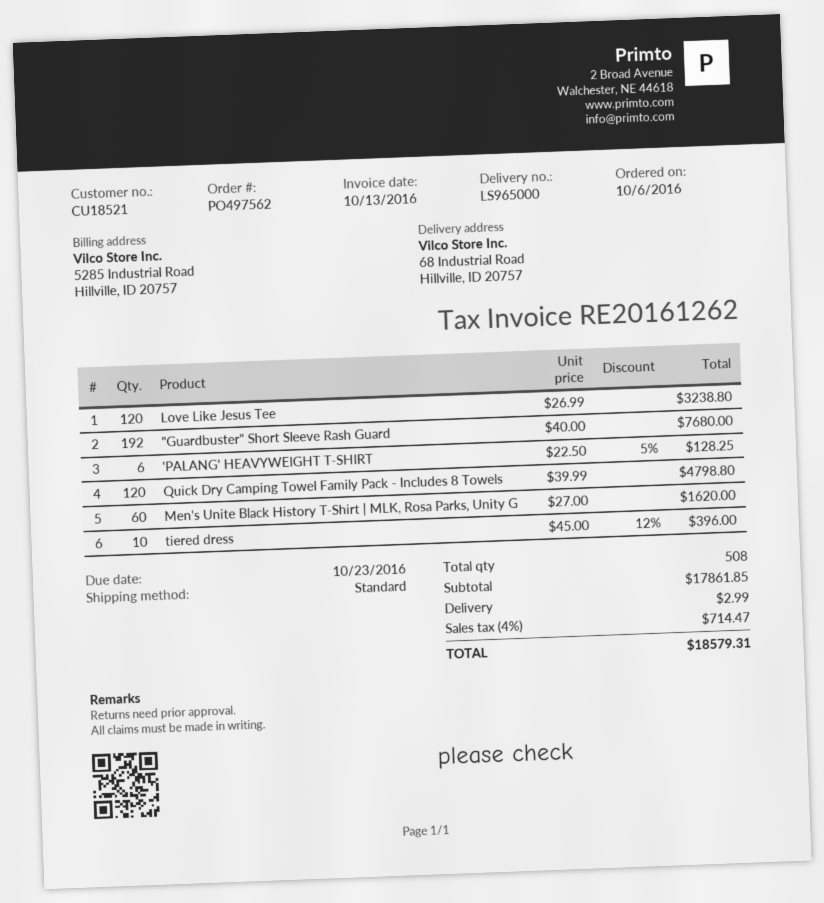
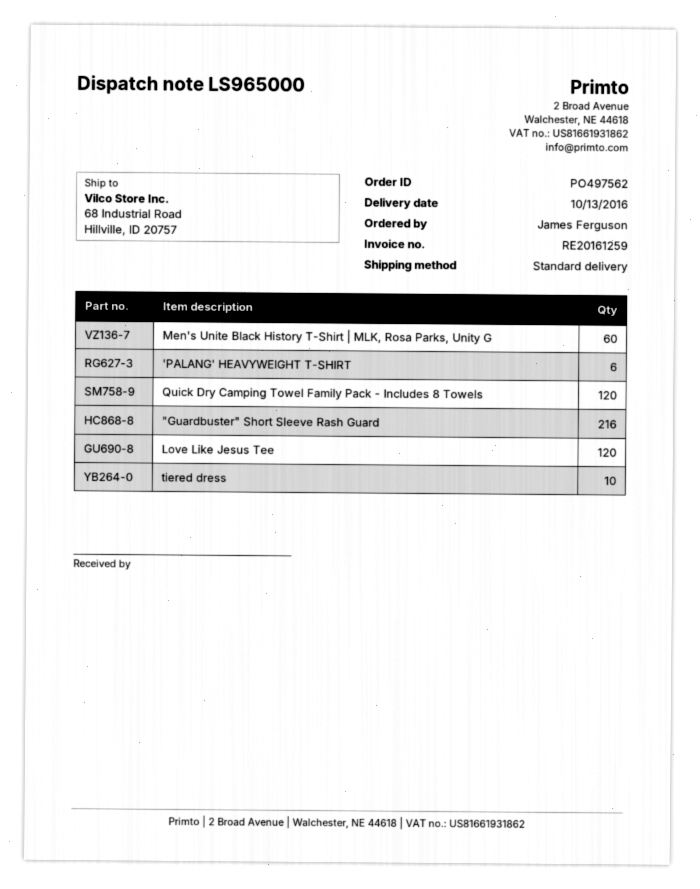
invoice number: RE20161262 -> RE20161259
"Guardbuster" Short Sleeve Rash Guard: 192 -> 216

